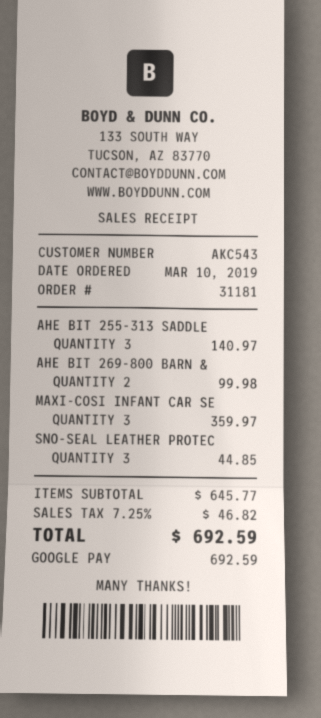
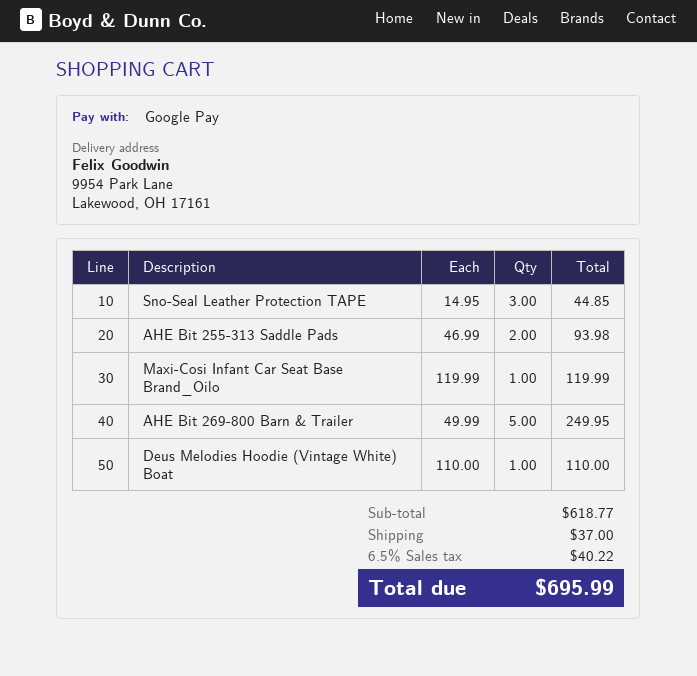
AHE BIT 255-313 SADDLE: 3 for 140.97 -> 2 for 93.98
AHE BIT 269-800 BARN &: 2 for 99.98 -> 5 for 249.95
MAXI-COSI INFANT CAR SE: 3 for 359.97 -> 1 for 119.99
Deus Melodies Hoodie (Vintage White) Boat: none -> 1 for 110.00
subtotal: 645.77 -> 618.77
shipping: none -> 37.00
tax: 7.25% = 46.82 -> 6.5% = 40.22
total: 692.59 -> 695.99

